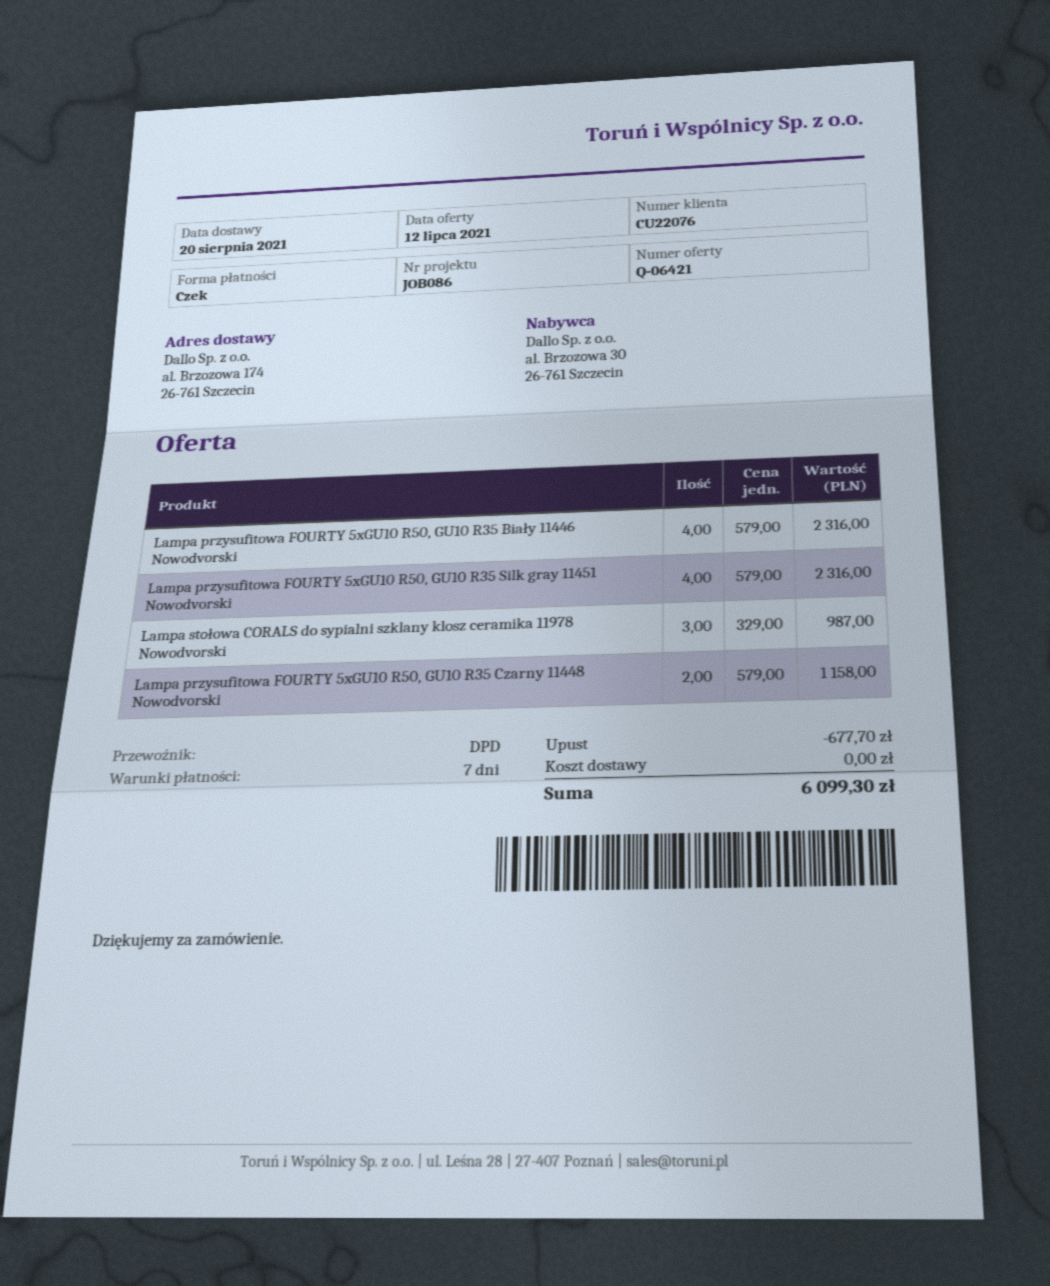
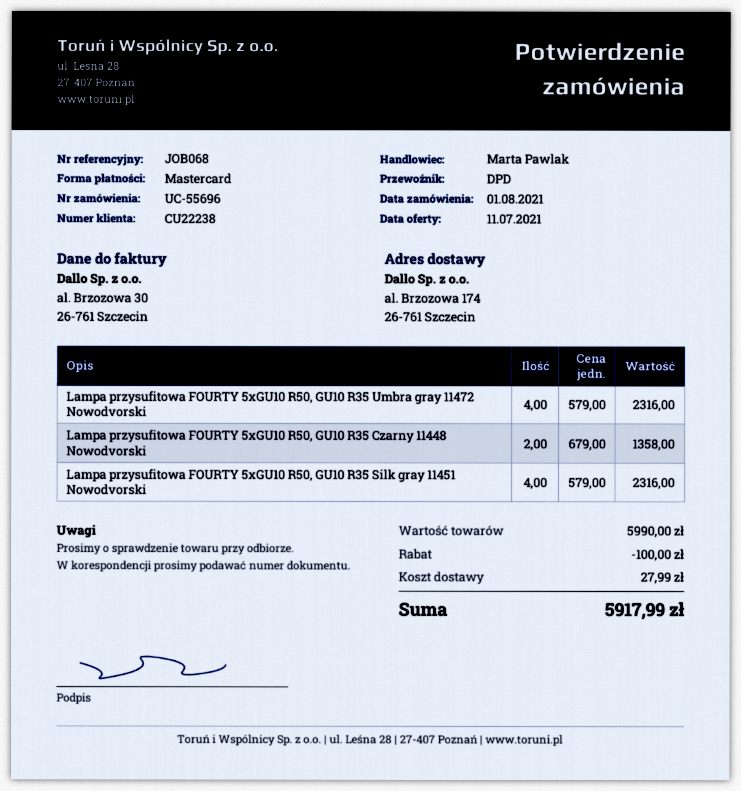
quote date: 2021-07-12 -> 2021-07-11
customer number: CU22076 -> CU22238
reference: JOB086 -> JOB068
payment method: cheque -> Mastercard
Lampa przysufitowa FOURTY 5xGU10 R50, GU10 R35 Biały 11446 Nowodvorski: 4 x 579.00 = 2316.00 -> none
Lampa stołowa CORALS do sypialni szklany klosz ceramika 11978 Nowodvorski: 3 x 329.00 = 987.00 -> none
Lampa przysufitowa FOURTY 5xGU10 R50, GU10 R35 Czarny 11448 Nowodvorski: 2 x 579.00 = 1158.00 -> 2 x 679.00 = 1358.00
Lampa przysufitowa FOURTY 5xGU10 R50, GU10 R35 Umbra gray 11472 Nowodvorski: none -> 4 x 579.00 = 2316.00
discount: 677.70 -> 100.00
shipping: 0.00 -> 27.99
total: 6099.30 -> 5917.99

